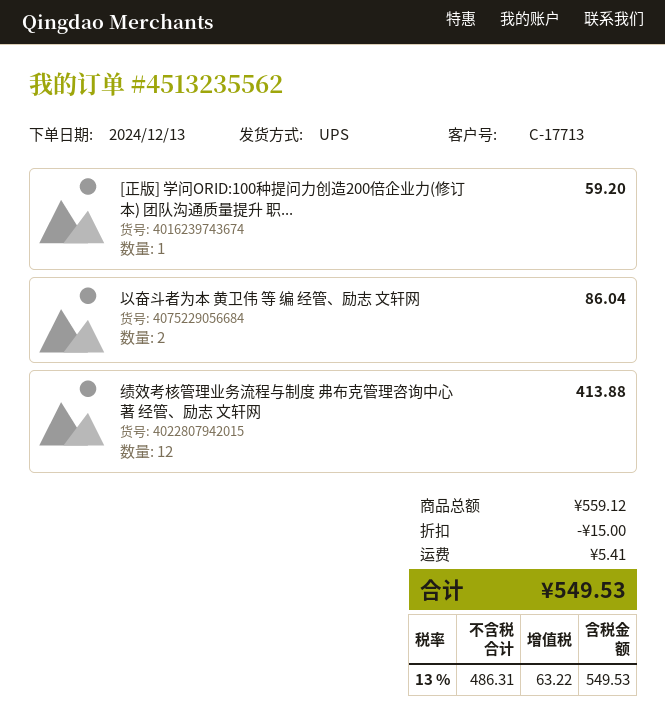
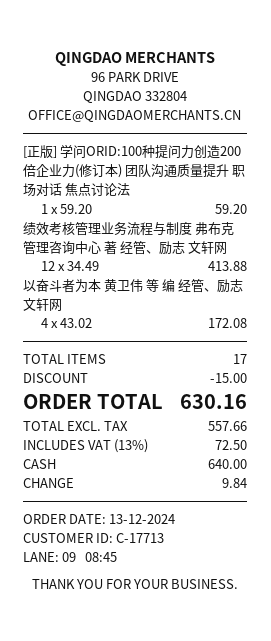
以奋斗者为本 黄卫伟 等 编 经管、励志 文轩网: 2 for 86.04 -> 4 for 172.08
shipping: 5.41 -> none
net: 486.31 -> 557.66
tax: 13% = 63.22 -> 13% = 72.50
total: 549.53 -> 630.16

